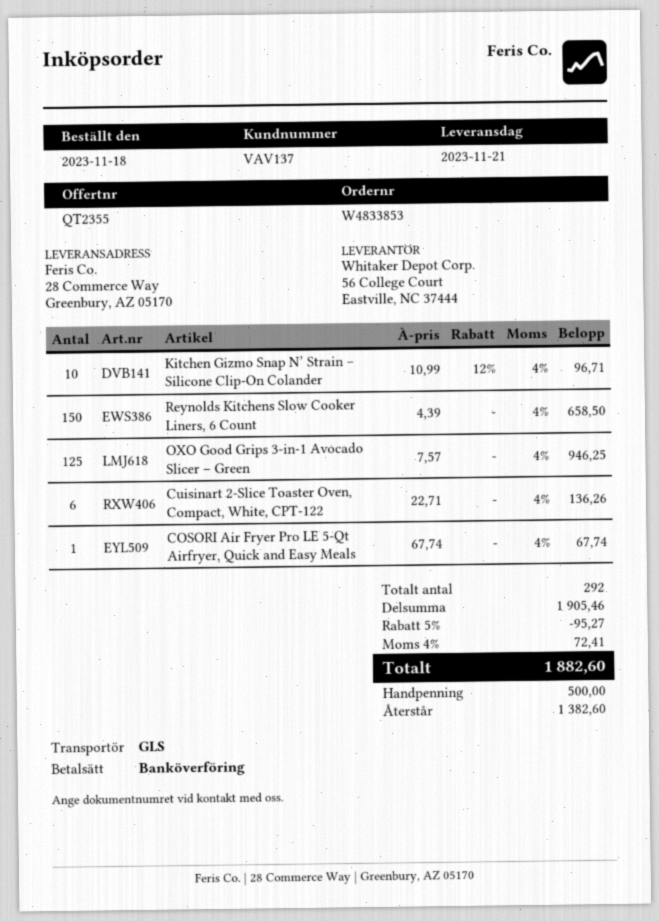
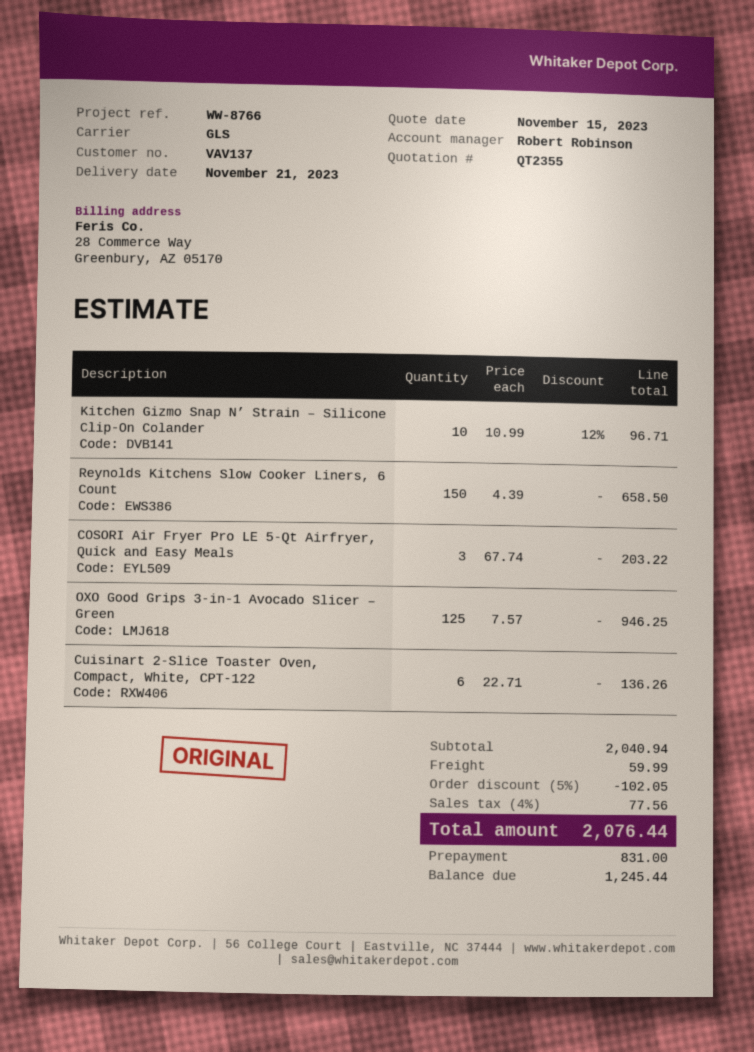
COSORI Air Fryer Pro LE 5-Qt Airfryer, Quick and Easy Meals: 1 x 67.74 = 67.74 -> 3 x 67.74 = 203.22
subtotal: 1905.46 -> 2040.94
discount: 5% = 95.27 -> 5% = 102.05
shipping: none -> 59.99
tax: 4% = 72.41 -> 4% = 77.56
total: 1882.60 -> 2076.44
deposit: 500.00 -> 831.00
balance: 1382.60 -> 1245.44

